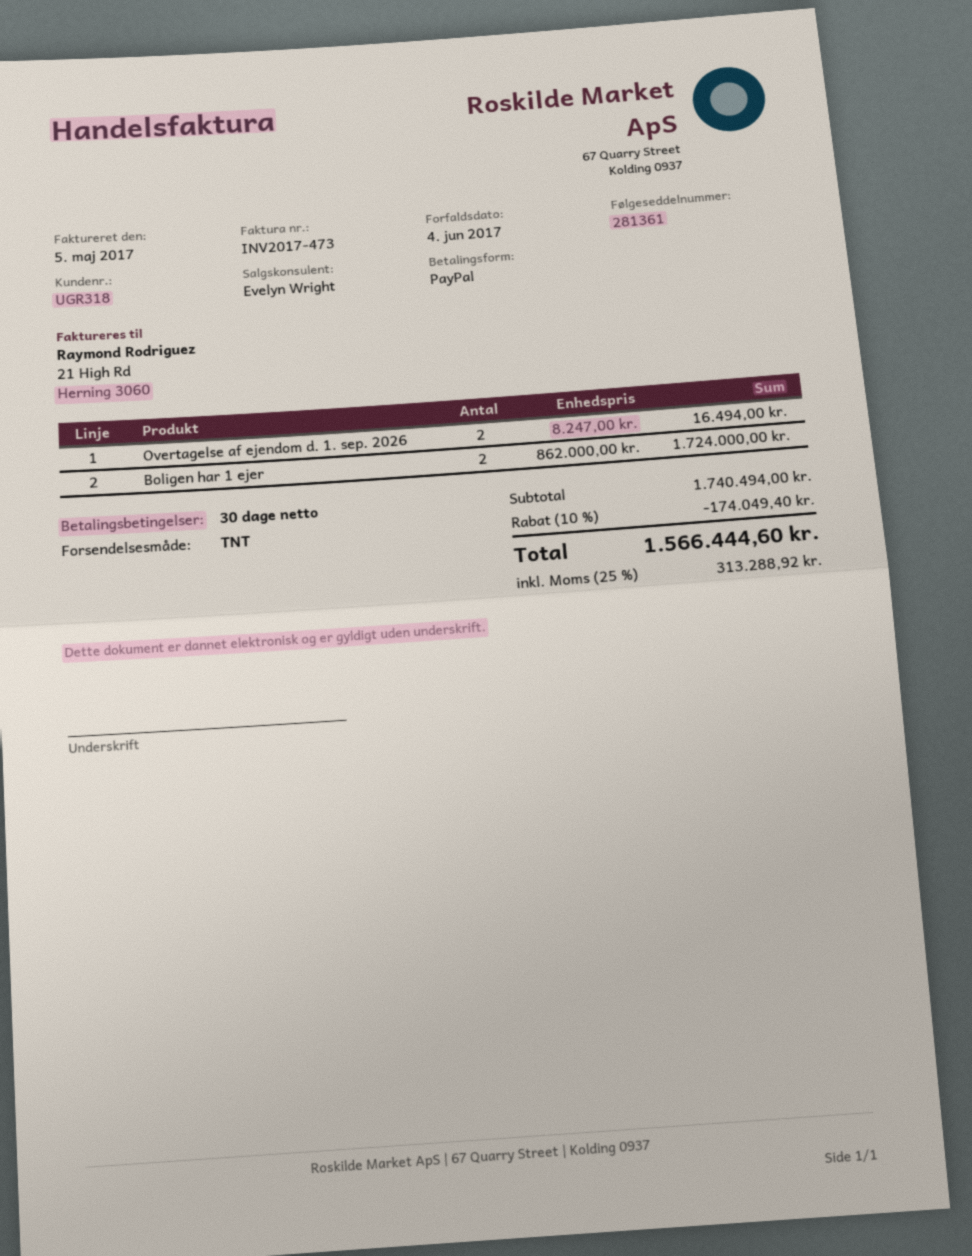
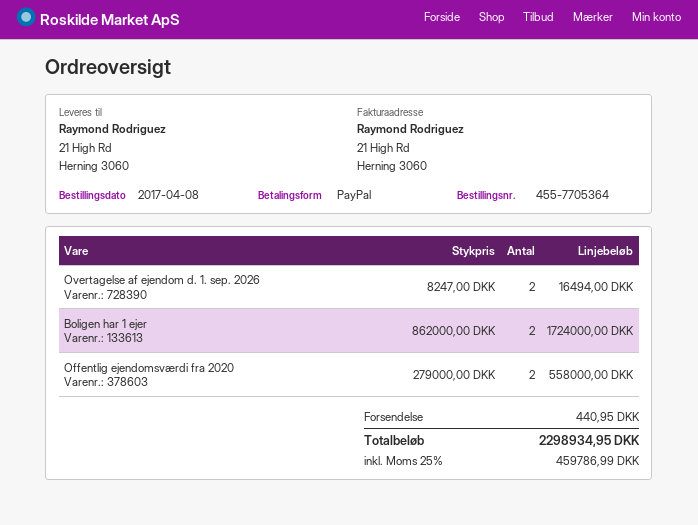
Offentlig ejendomsværdi fra 2020: none -> 2 x 279000.00 = 558000.00
discount: 10% = 174049.40 -> none
shipping: none -> 440.95
tax: 25% = 313288.92 -> 25% = 459786.99
total: 1566444.60 -> 2298934.95

